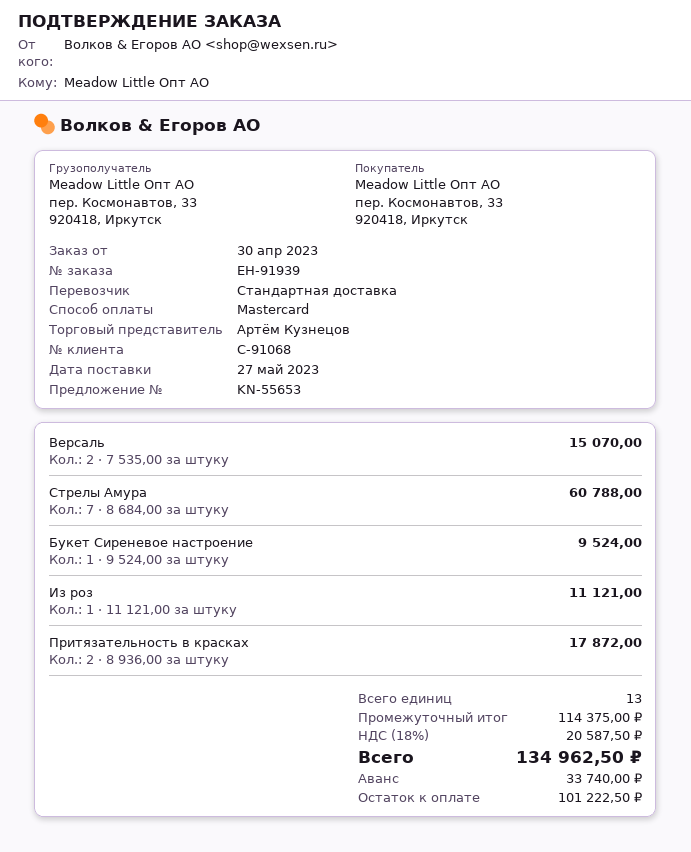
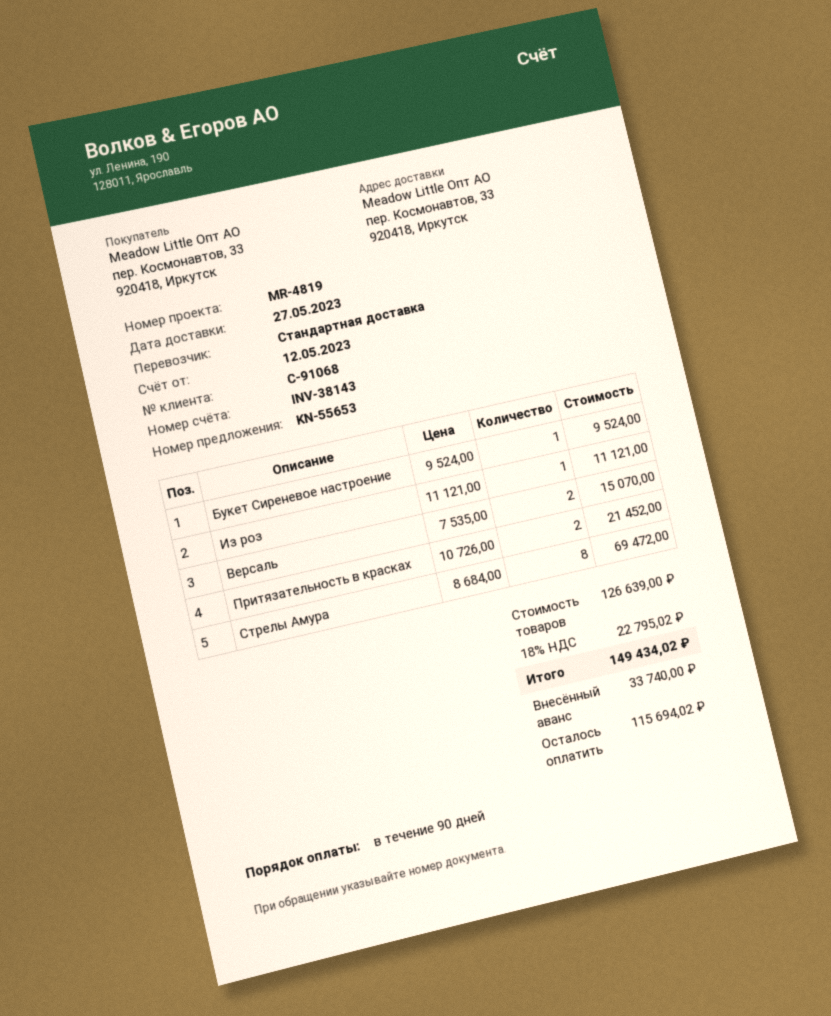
Стрелы Амура: 7 x 8684.00 = 60788.00 -> 8 x 8684.00 = 69472.00
Притязательность в красках: 2 x 8936.00 = 17872.00 -> 2 x 10726.00 = 21452.00
subtotal: 114375.00 -> 126639.00
tax: 18% = 20587.50 -> 18% = 22795.02
total: 134962.50 -> 149434.02
balance: 101222.50 -> 115694.02

